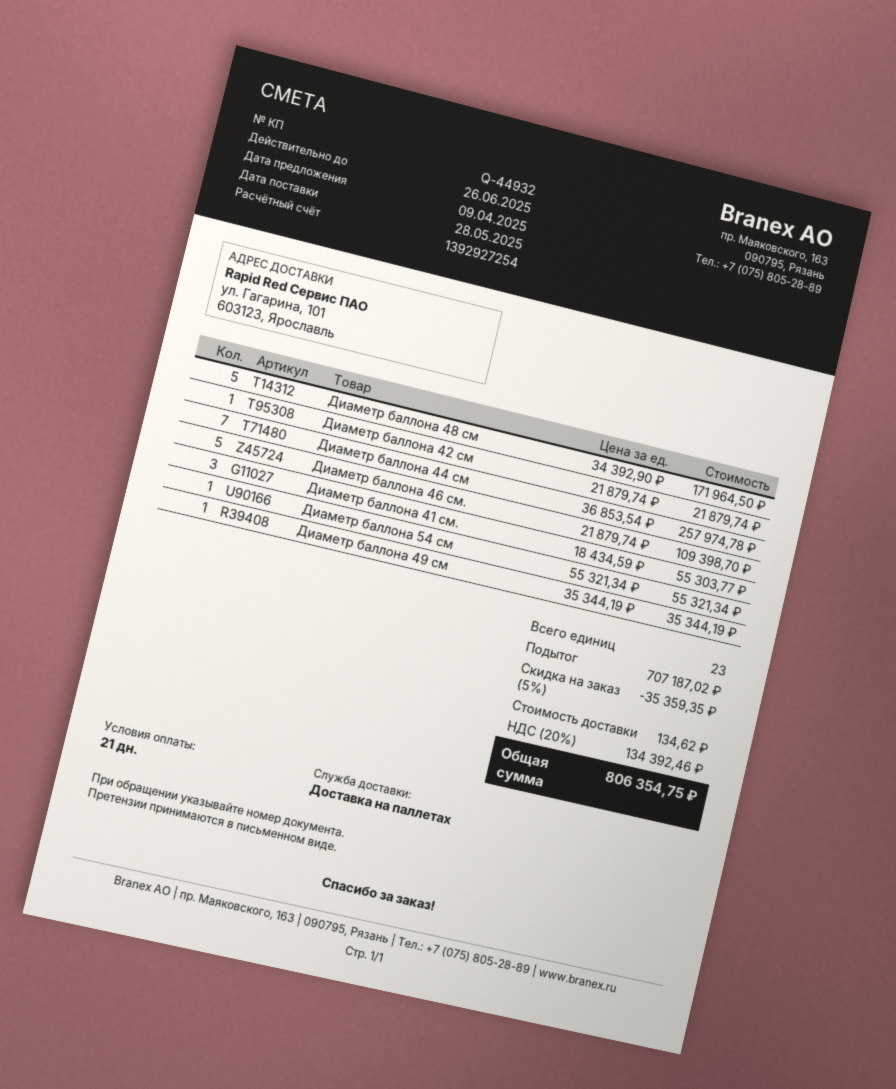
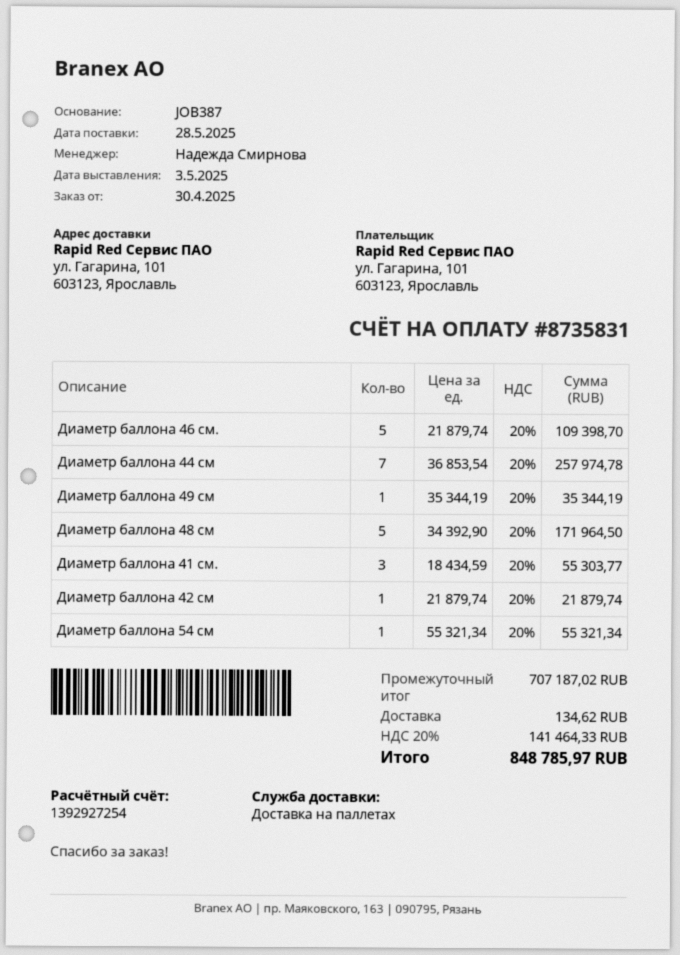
discount: 5% = 35359.35 -> none
tax: 20% = 134392.46 -> 20% = 141464.33
total: 806354.75 -> 848785.97

